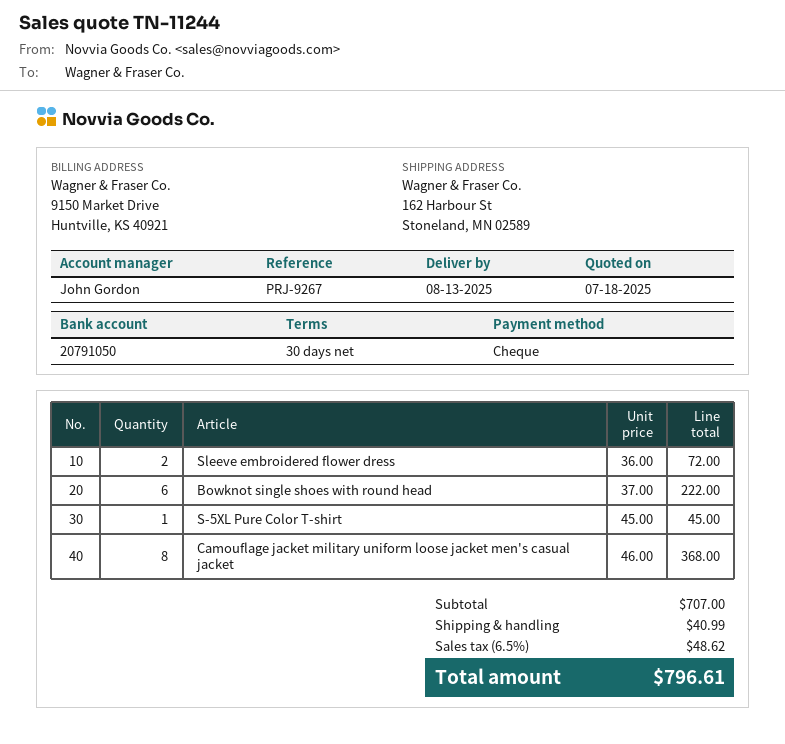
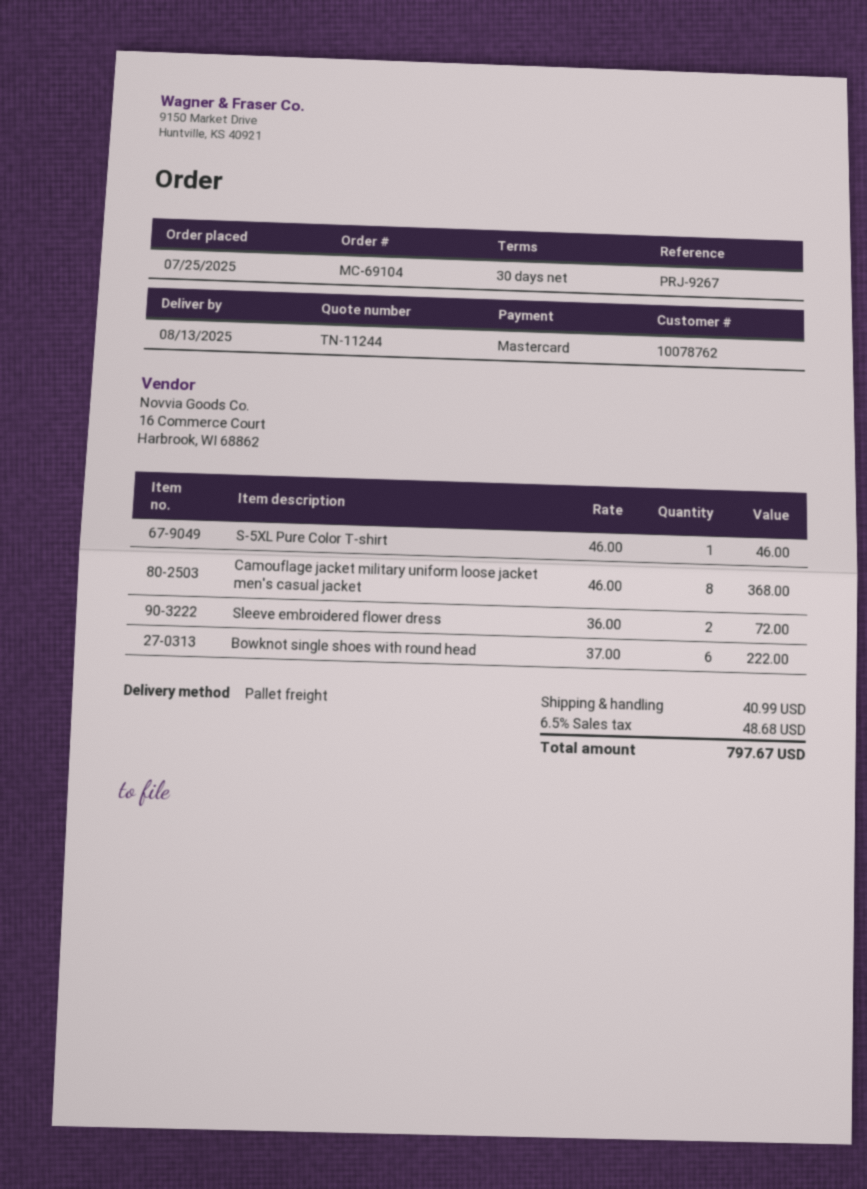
payment method: cheque -> Mastercard
S-5XL Pure Color T-shirt: 1 x 45.00 = 45.00 -> 1 x 46.00 = 46.00
tax: 6.5% = 48.62 -> 6.5% = 48.68
total: 796.61 -> 797.67

